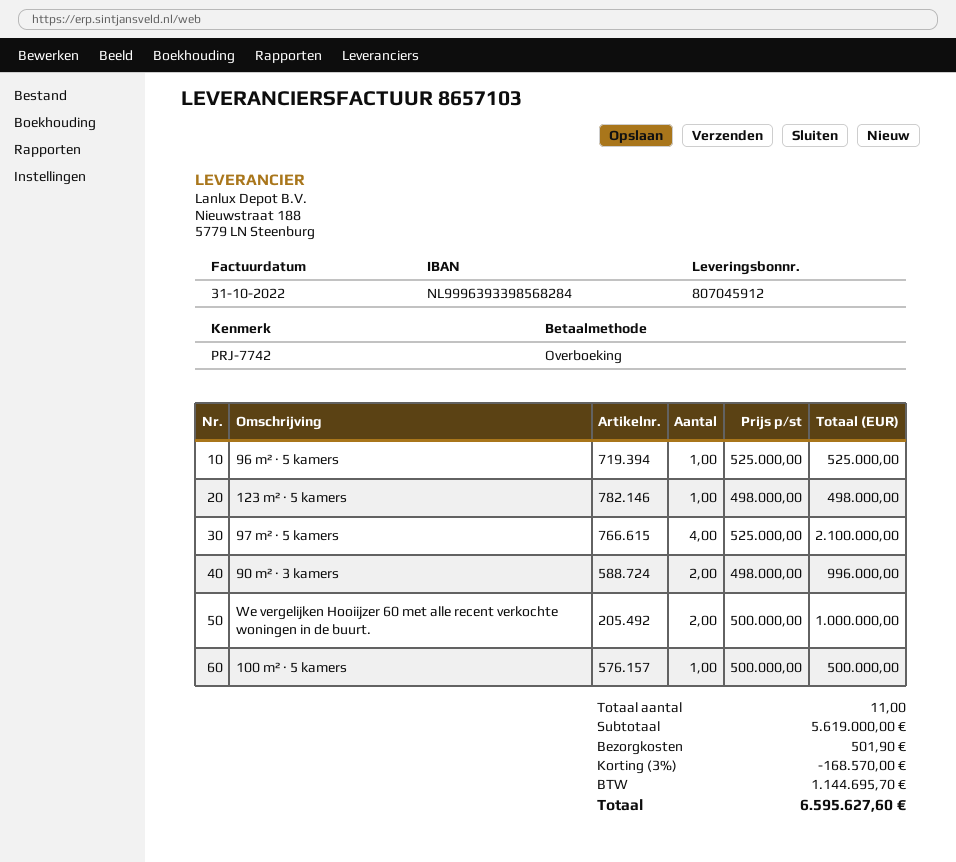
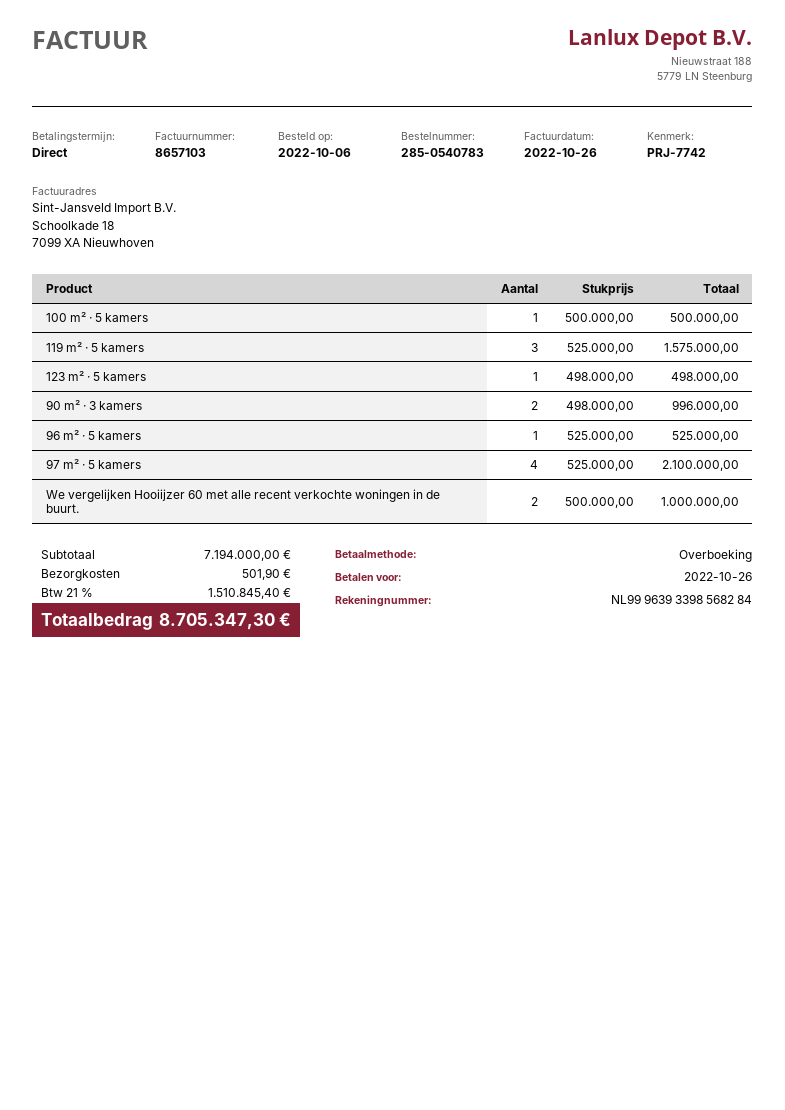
invoice date: 2022-10-31 -> 2022-10-26
119 m² · 5 kamers: none -> 3 x 525000.00 = 1575000.00
subtotal: 5619000.00 -> 7194000.00
discount: 3% = 168570.00 -> none
tax: 1144695.70 -> 1510845.40
total: 6595627.60 -> 8705347.30

